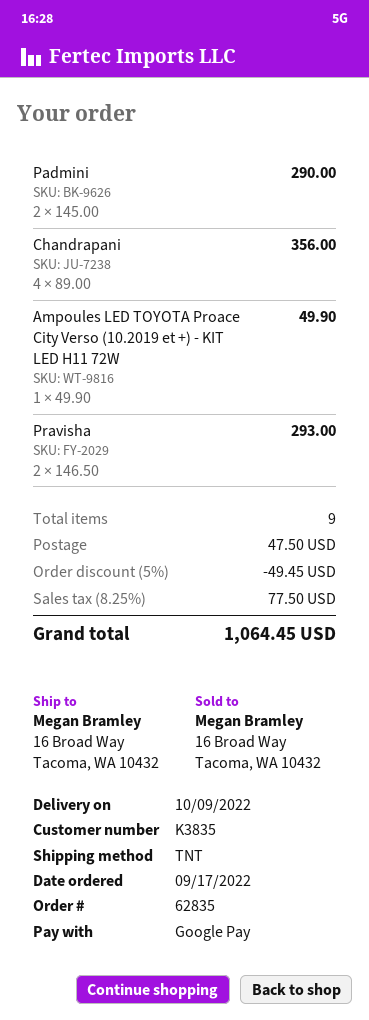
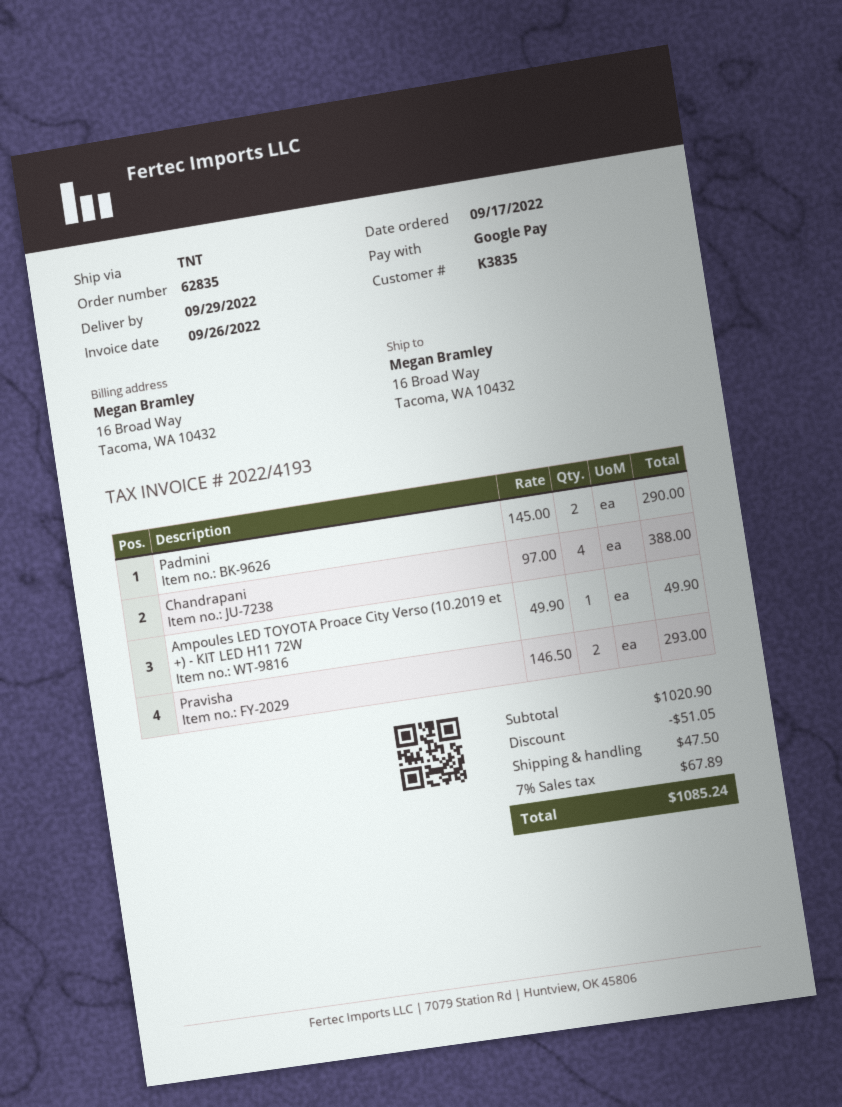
delivery date: 2022-10-09 -> 2022-09-29
Chandrapani: 4 x 89.00 = 356.00 -> 4 x 97.00 = 388.00
discount: 49.45 -> 51.05
tax: 8.25% = 77.50 -> 7% = 67.89
total: 1064.45 -> 1085.24

